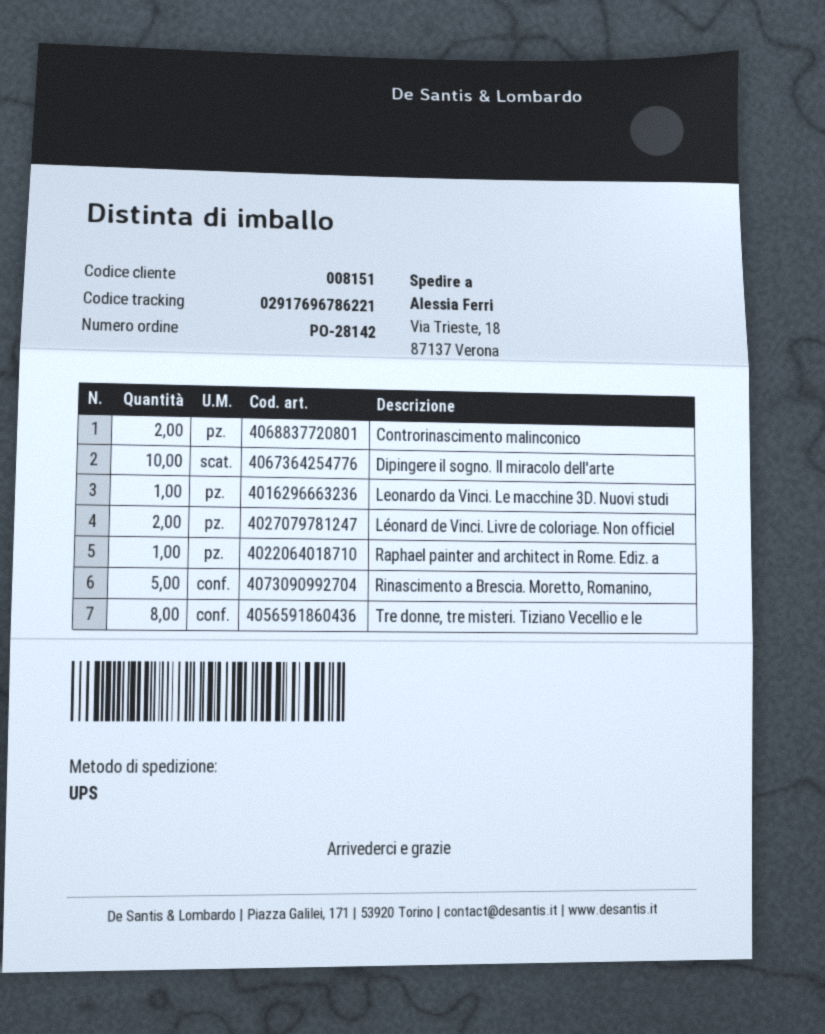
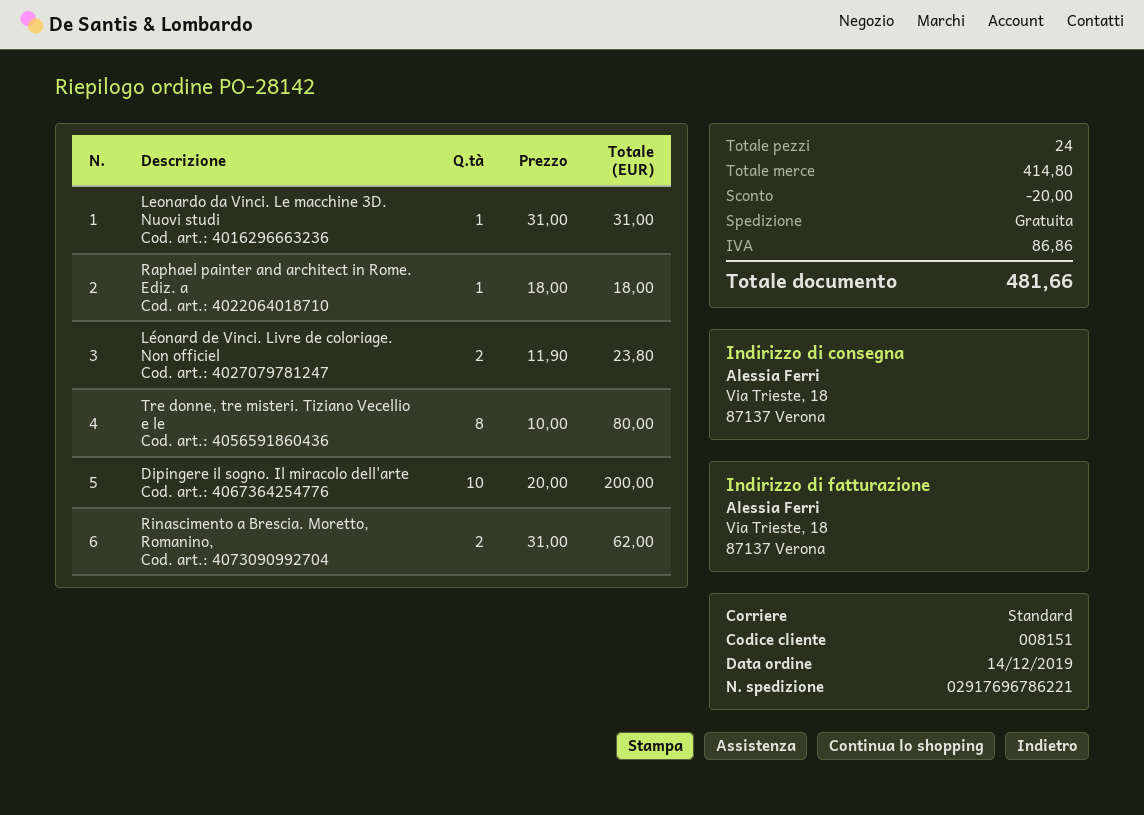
shipping method: UPS -> standard
Controrinascimento malinconico: 2 -> none
Rinascimento a Brescia. Moretto, Romanino,: 5 -> 2

